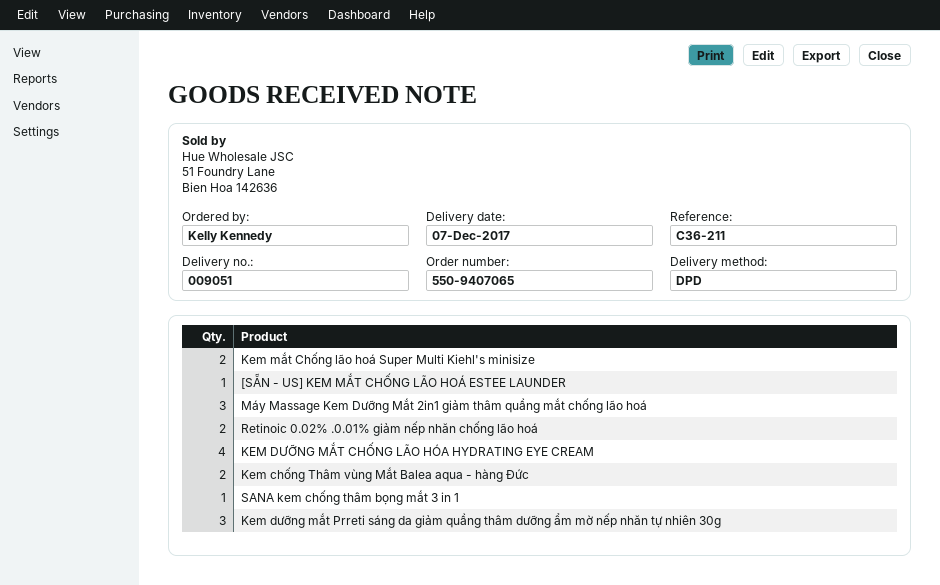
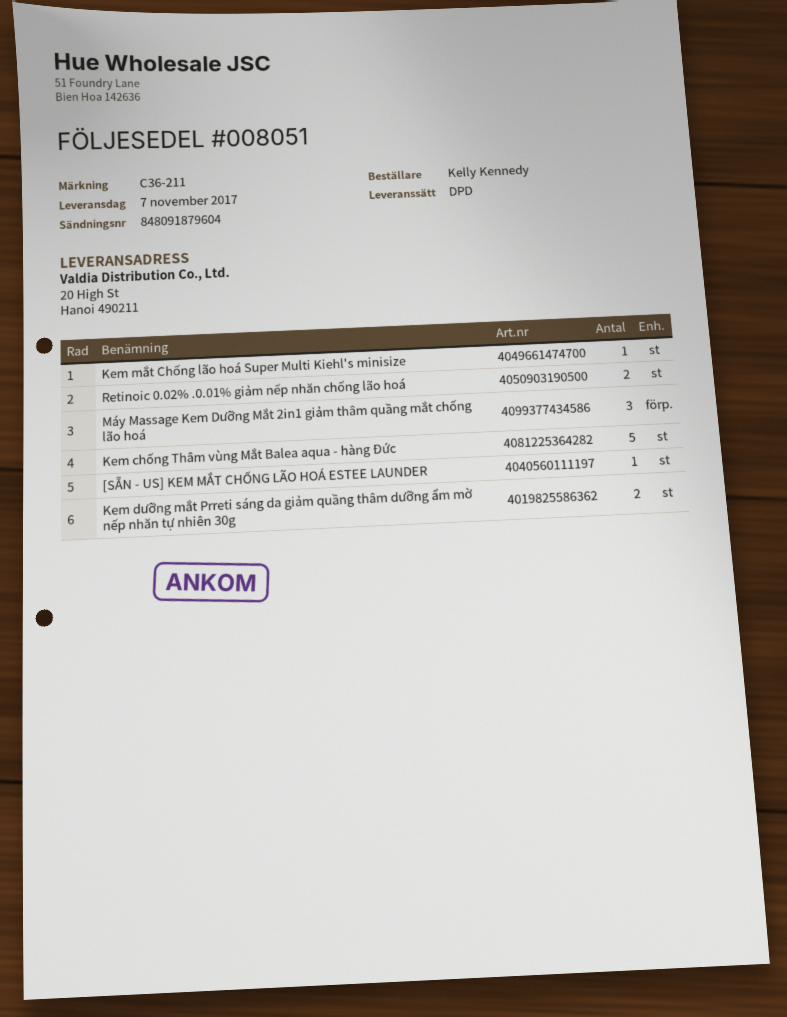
delivery note number: 009051 -> 008051
delivery date: 2017-12-07 -> 2017-11-07
Kem mắt Chống lão hoá Super Multi Kiehl's minisize: 2 -> 1
KEM DƯỠNG MẮT CHỐNG LÃO HÓA HYDRATING EYE CREAM: 4 -> none
Kem chống Thâm vùng Mắt Balea aqua - hàng Đức: 2 -> 5
SANA kem chống thâm bọng mắt 3 in 1: 1 -> none
Kem dưỡng mắt Prreti sáng da giảm quầng thâm dưỡng ẩm mờ nếp nhăn tự nhiên 30g: 3 -> 2

